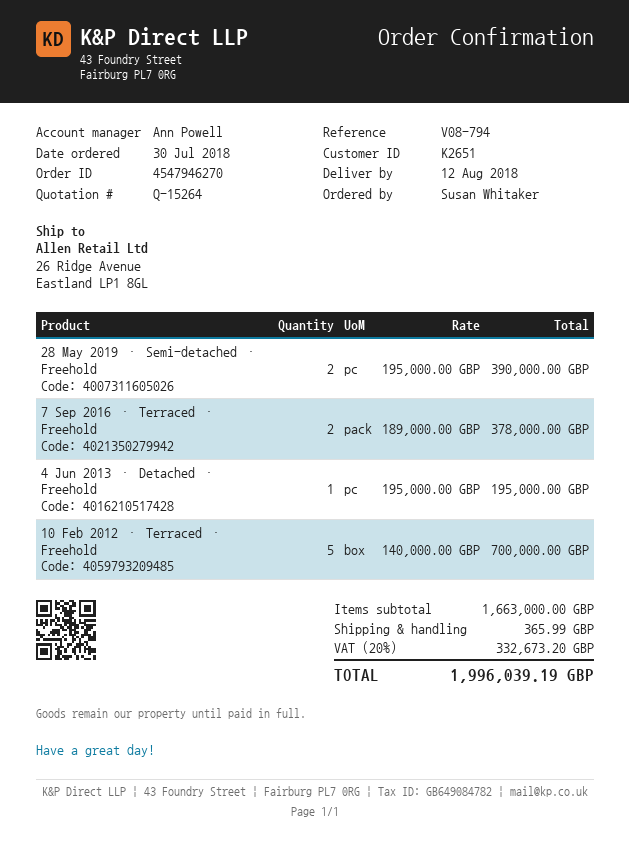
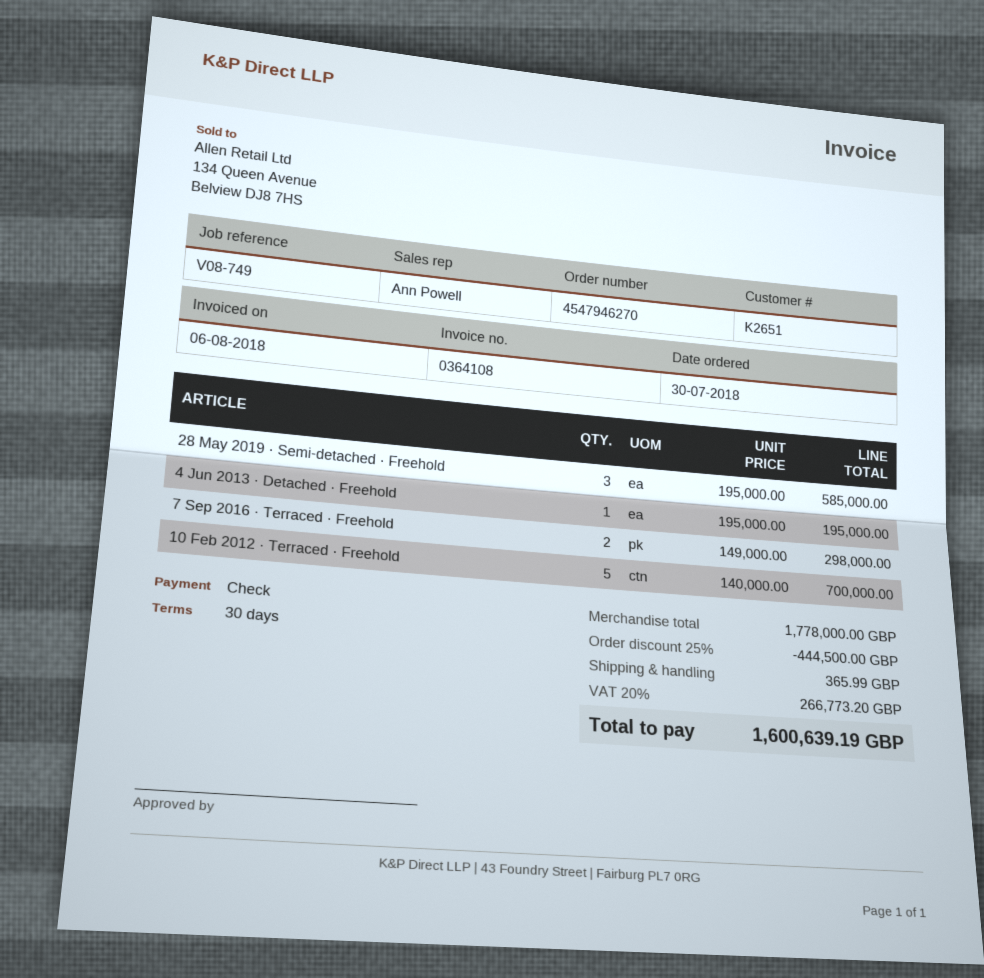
reference: V08-794 -> V08-749
28 May 2019 · Semi-detached · Freehold: 2 x 195000.00 = 390000.00 -> 3 x 195000.00 = 585000.00
7 Sep 2016 · Terraced · Freehold: 2 x 189000.00 = 378000.00 -> 2 x 149000.00 = 298000.00
subtotal: 1663000.00 -> 1778000.00
discount: none -> 25% = 444500.00
tax: 20% = 332673.20 -> 20% = 266773.20
total: 1996039.19 -> 1600639.19

